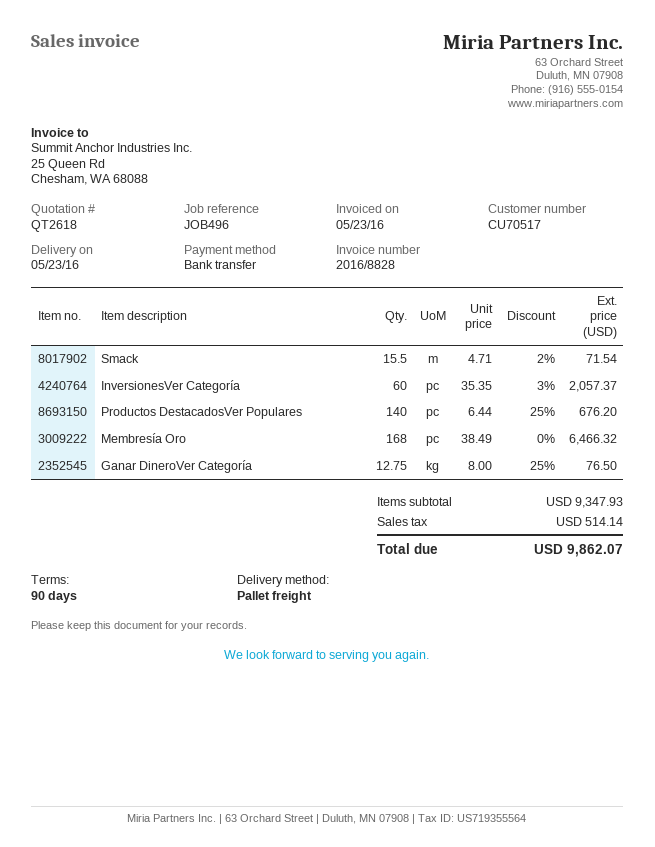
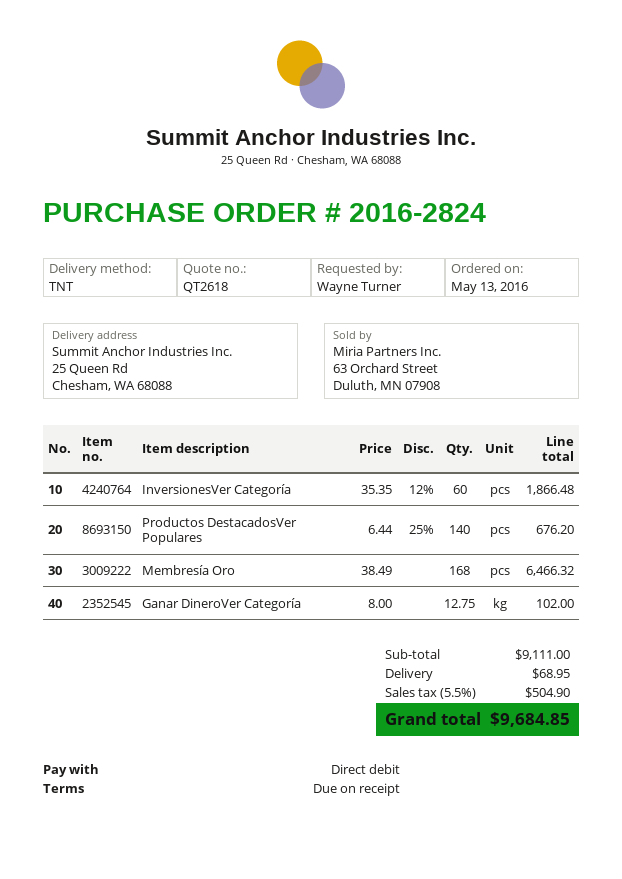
payment terms: 90 days -> on receipt
payment method: bank transfer -> direct debit
shipping method: pallet freight -> TNT
Smack: 15.5 x 4.71 - 2% = 71.54 -> none
InversionesVer Categoría: 60 x 35.35 - 3% = 2057.37 -> 60 x 35.35 - 12% = 1866.48
Ganar DineroVer Categoría: 12.75 x 8.00 - 25% = 76.50 -> 12.75 x 8.00 = 102.00
subtotal: 9347.93 -> 9111.00
shipping: none -> 68.95
tax: 514.14 -> 504.90
total: 9862.07 -> 9684.85

